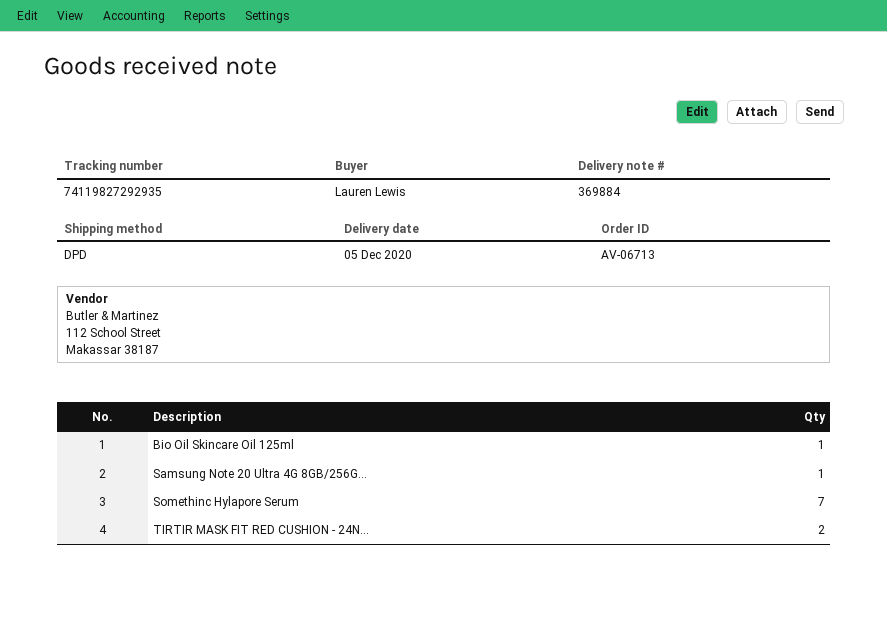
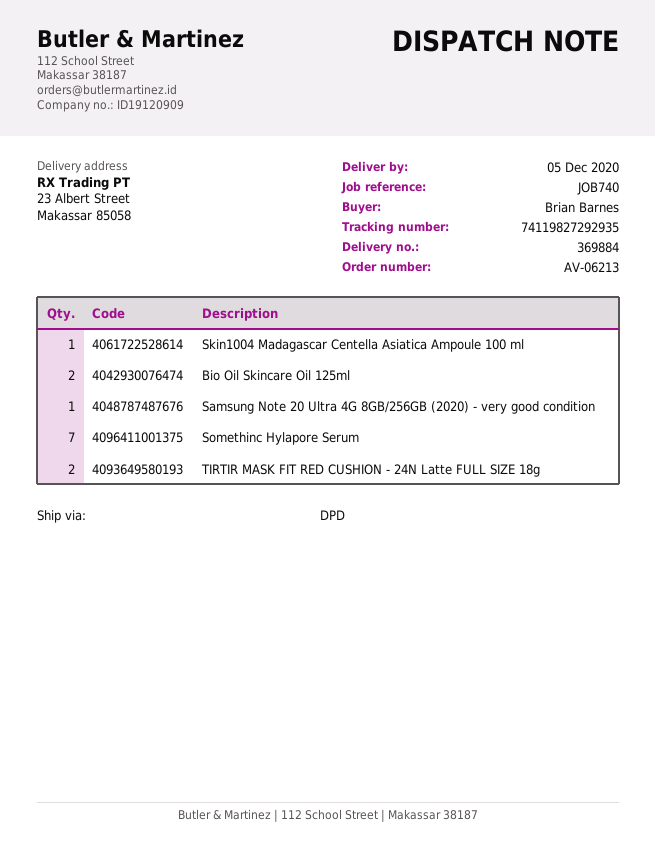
order number: AV-06713 -> AV-06213
ordered by: Lauren Lewis -> Brian Barnes
Bio Oil Skincare Oil 125ml: 1 -> 2
Skin1004 Madagascar Centella Asiatica Ampoule 100 ml: none -> 1

